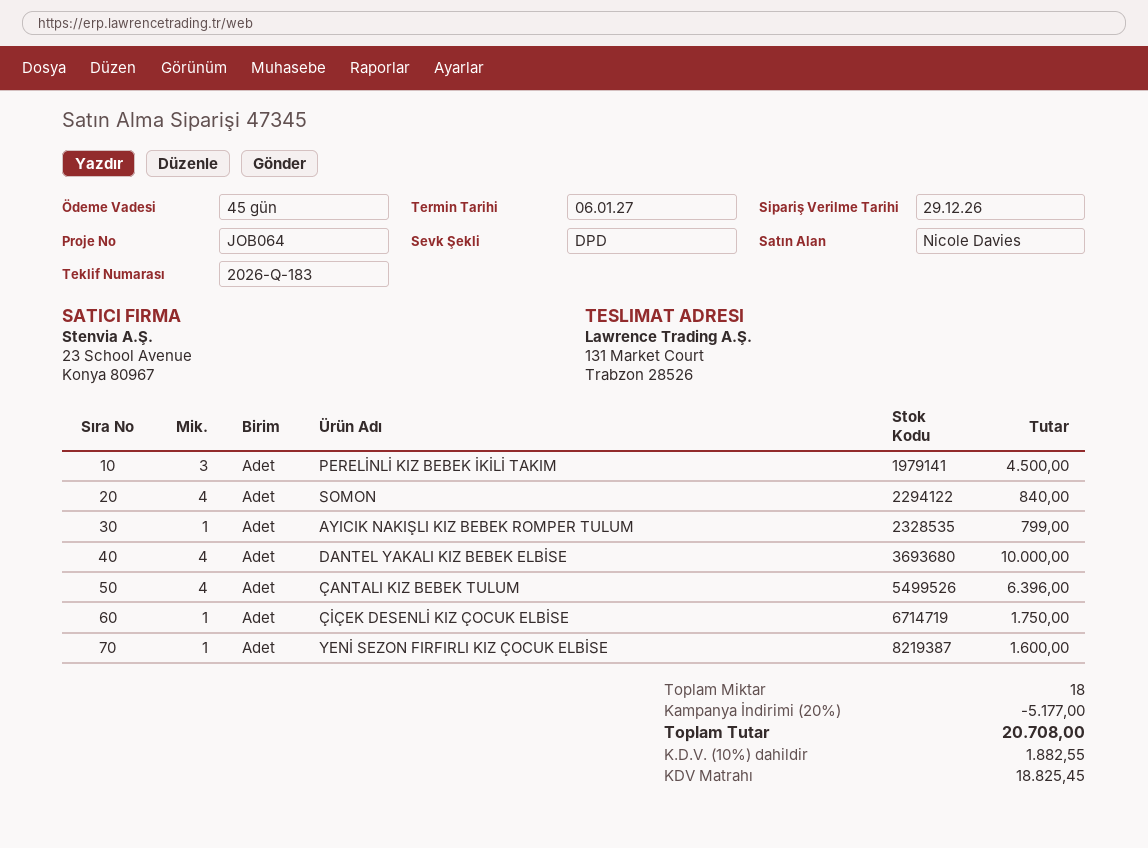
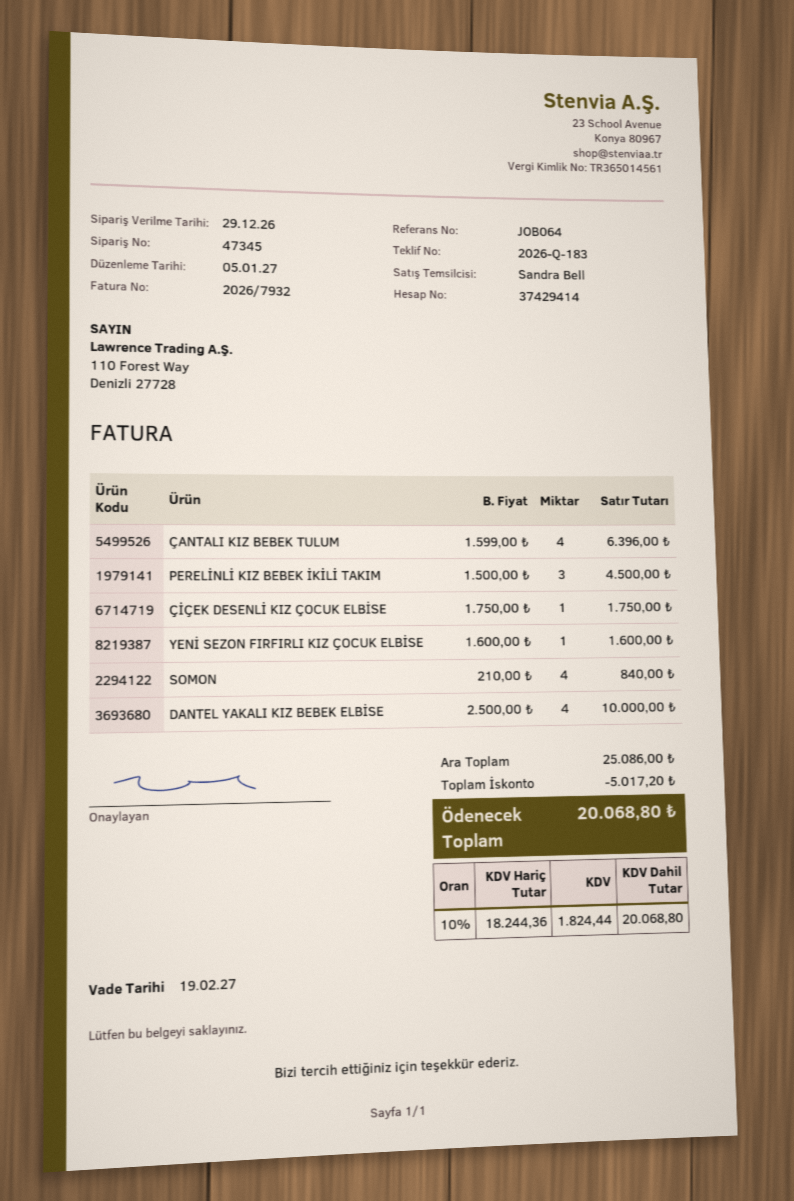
AYICIK NAKIŞLI KIZ BEBEK ROMPER TULUM: 1 for 799.00 -> none
discount: 5177.00 -> 5017.20
net: 18825.45 -> 18244.36
tax: 10% = 1882.55 -> 10% = 1824.44
total: 20708.00 -> 20068.80

